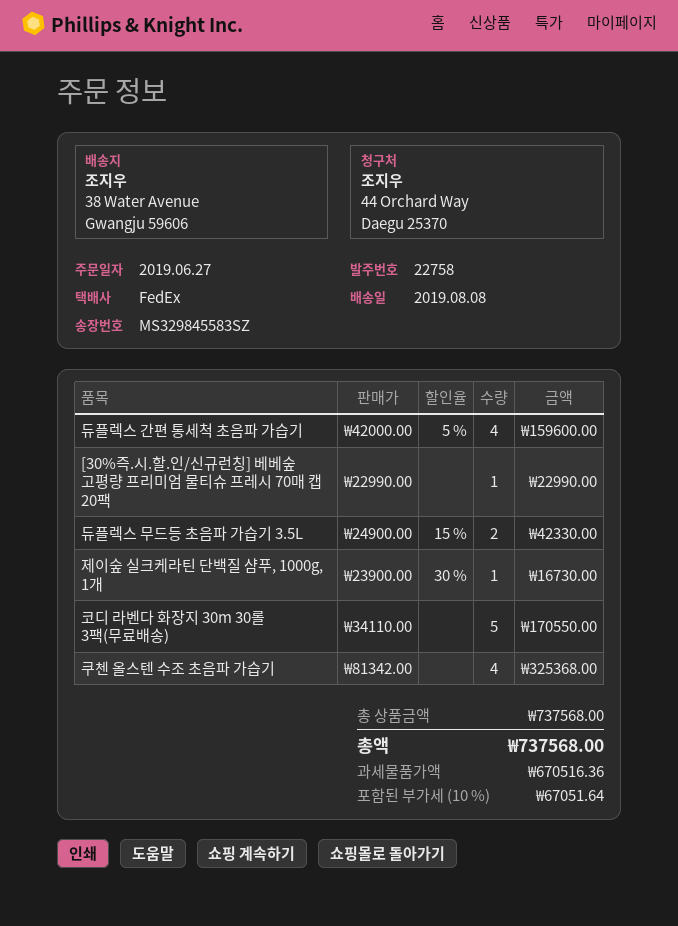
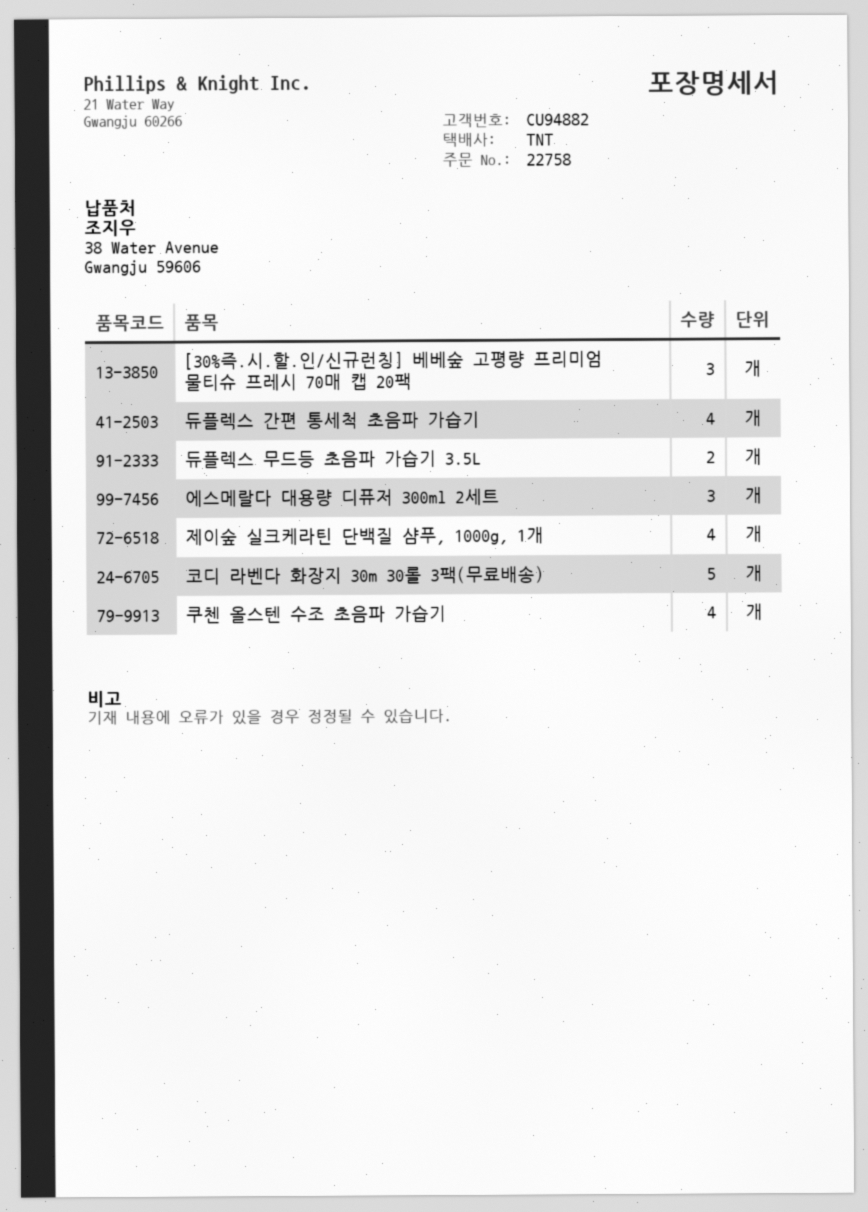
shipping method: FedEx -> TNT
[30%즉.시.할.인/신규런칭] 베베숲 고평량 프리미엄 물티슈 프레시 70매 캡 20팩: 1 -> 3
제이숲 실크케라틴 단백질 샴푸, 1000g, 1개: 1 -> 4
에스메랄다 대용량 디퓨저 300ml 2세트: none -> 3

